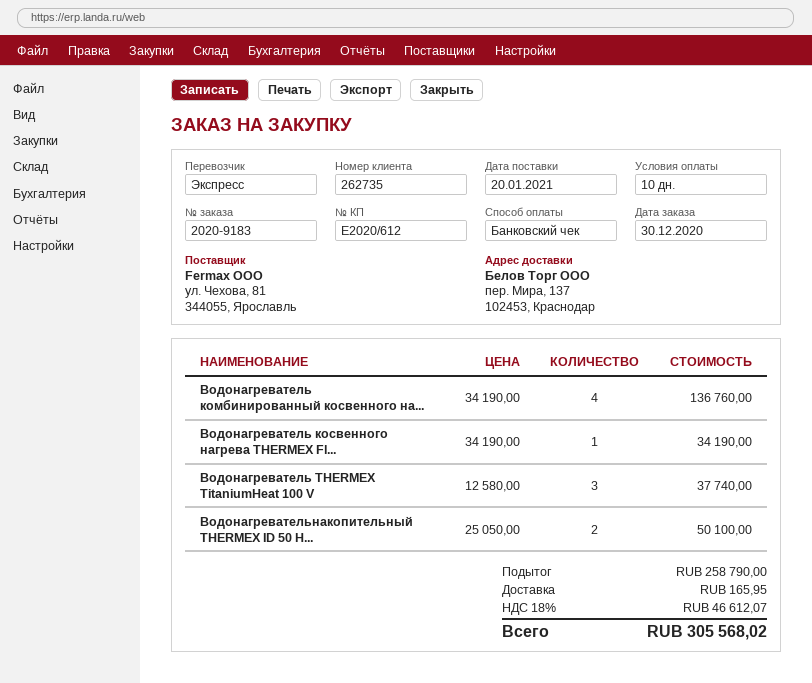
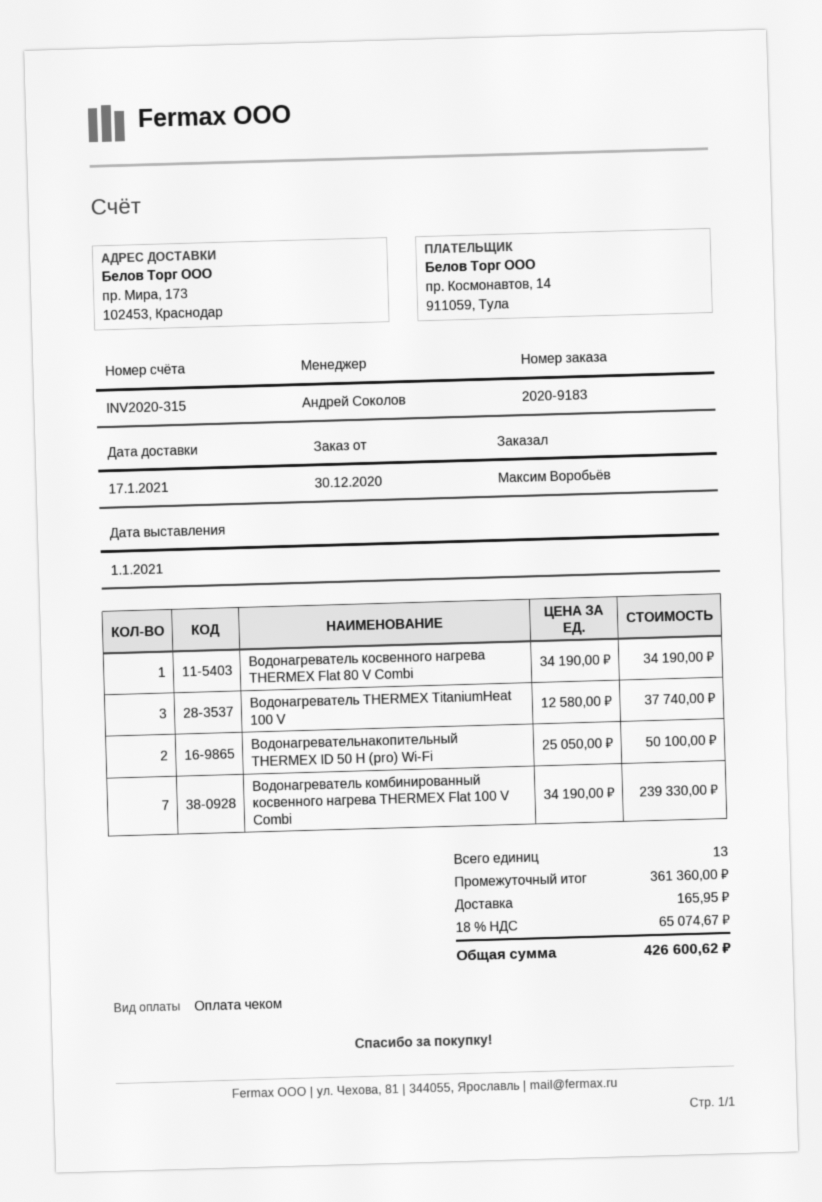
delivery date: 2021-01-20 -> 2021-01-17
ship to: пер. Мира, 137, 102453, Краснодар -> пр. Мира, 173, 102453, Краснодар
Водонагреватель комбинированный косвенного на...: 4 x 34190.00 = 136760.00 -> 7 x 34190.00 = 239330.00
subtotal: 258790.00 -> 361360.00
tax: 18% = 46612.07 -> 18% = 65074.67
total: 305568.02 -> 426600.62

